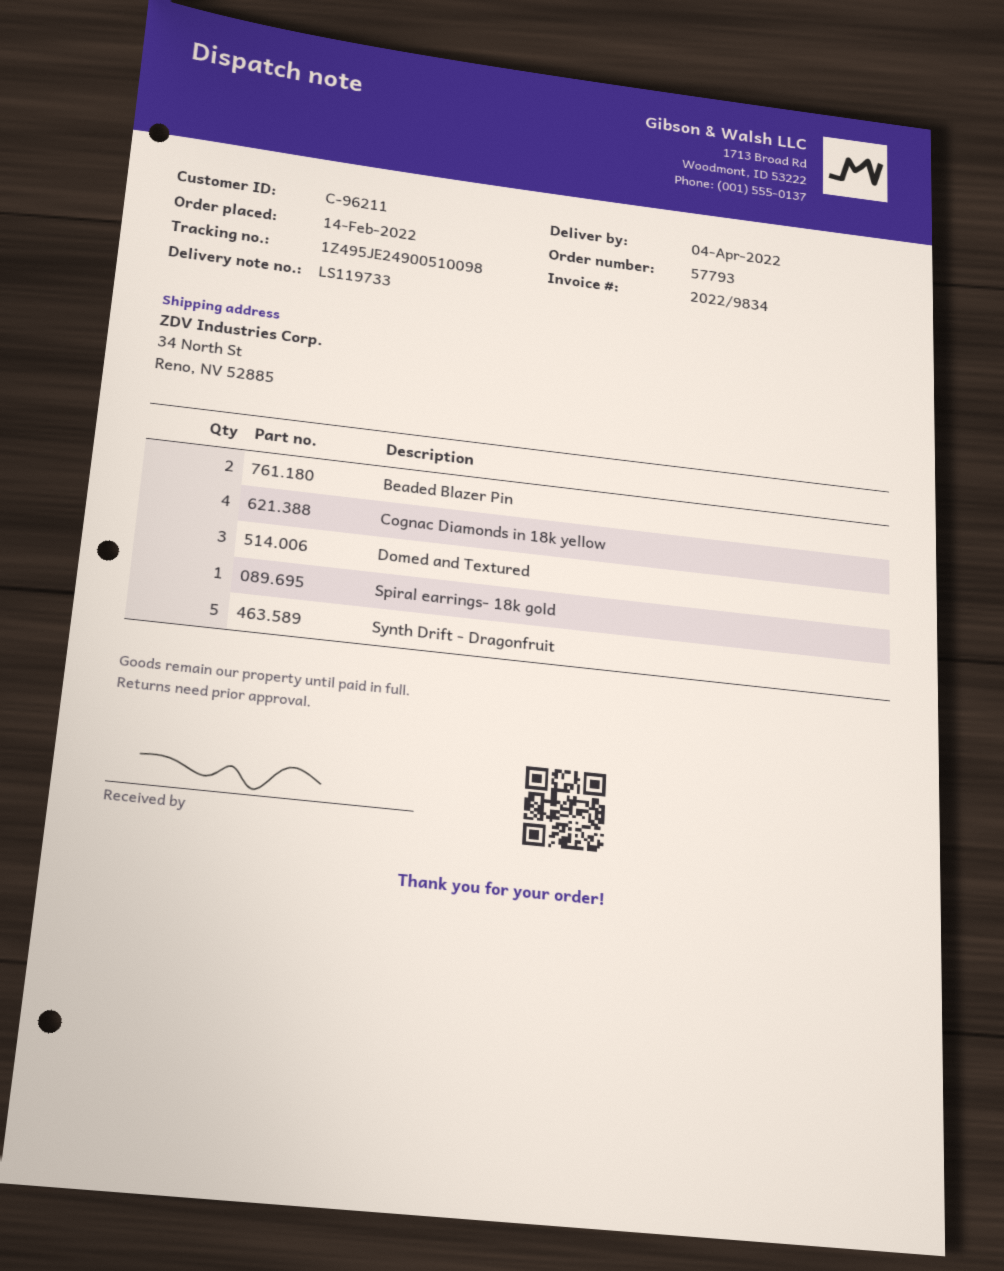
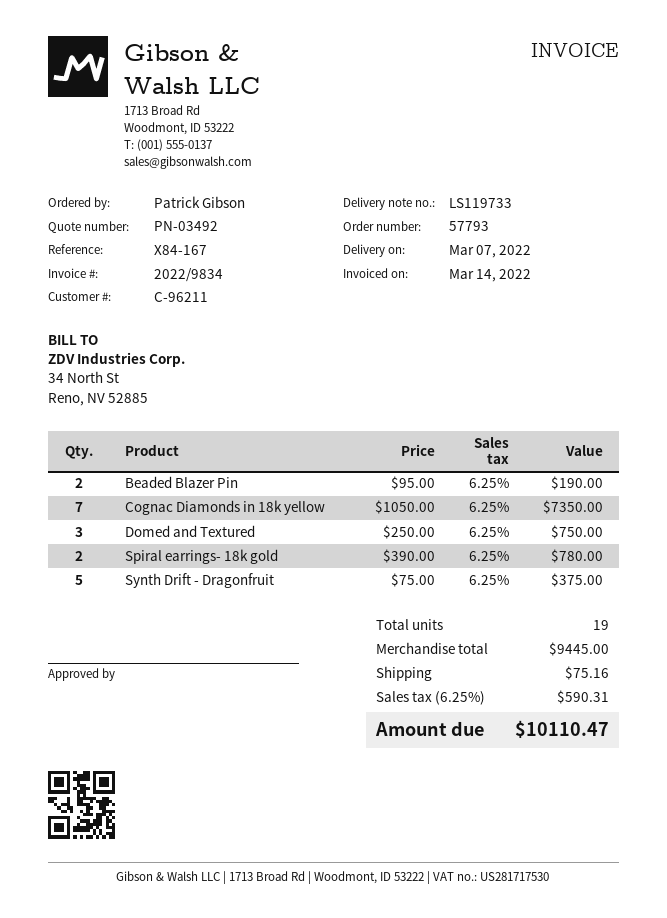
delivery date: 2022-04-04 -> 2022-03-07
Cognac Diamonds in 18k yellow: 4 -> 7
Spiral earrings- 18k gold: 1 -> 2

